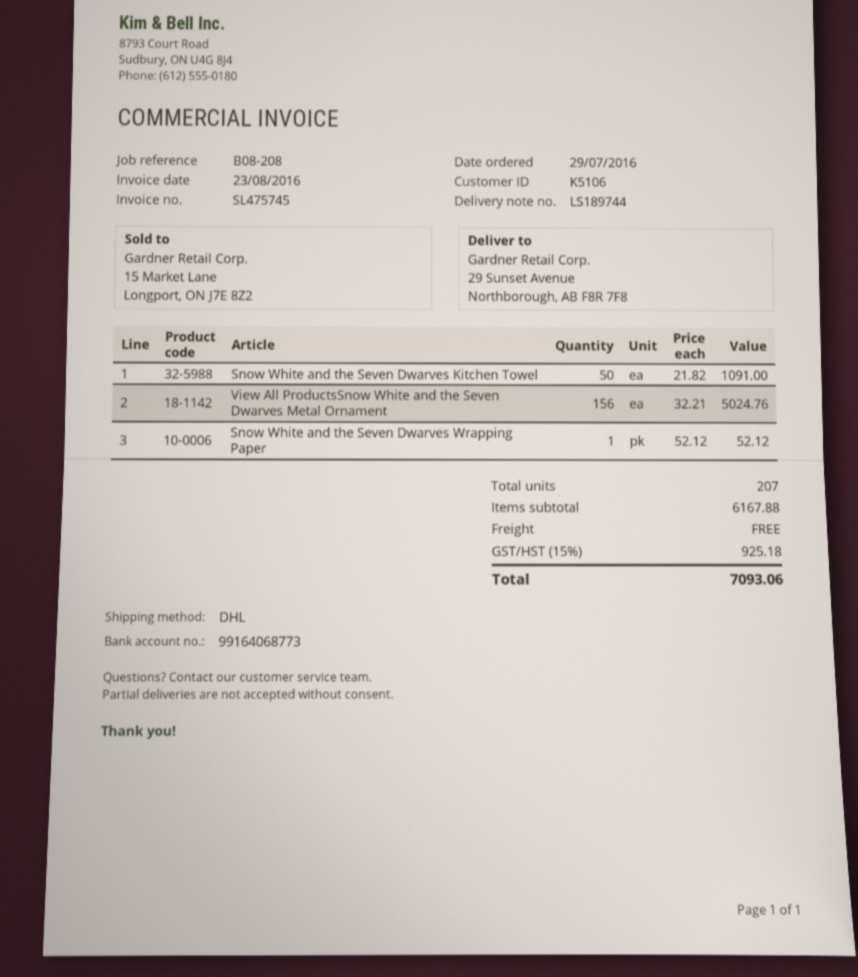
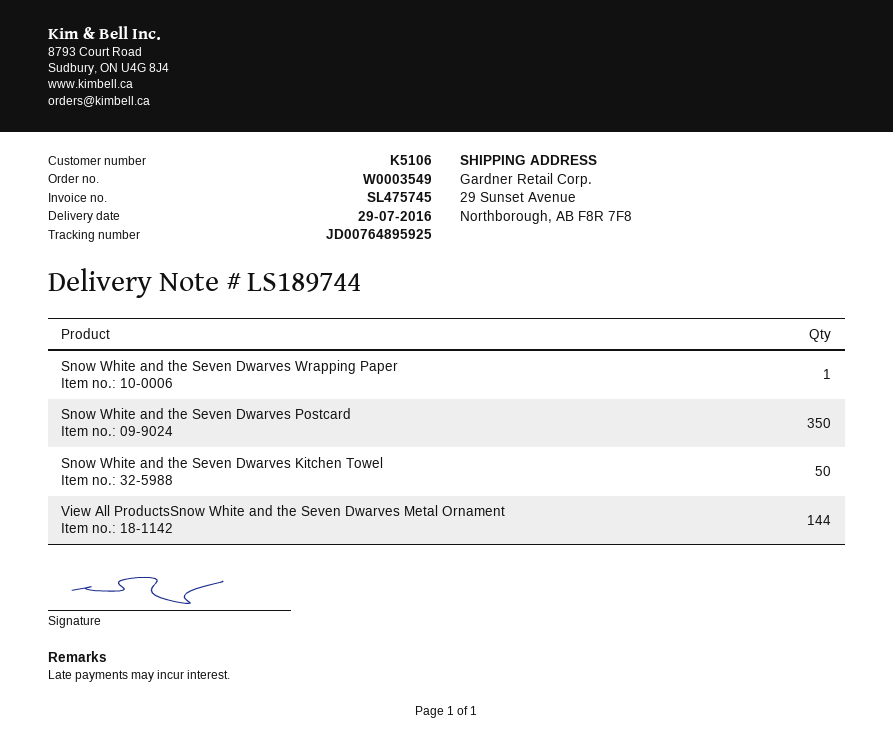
View All ProductsSnow White and the Seven Dwarves Metal Ornament: 156 -> 144
Snow White and the Seven Dwarves Postcard: none -> 350

